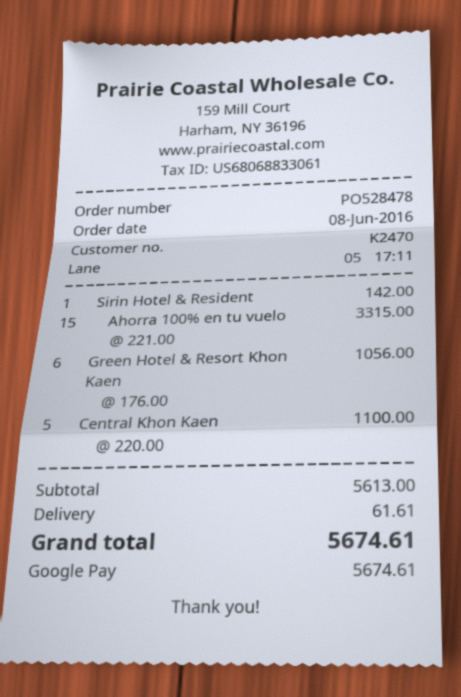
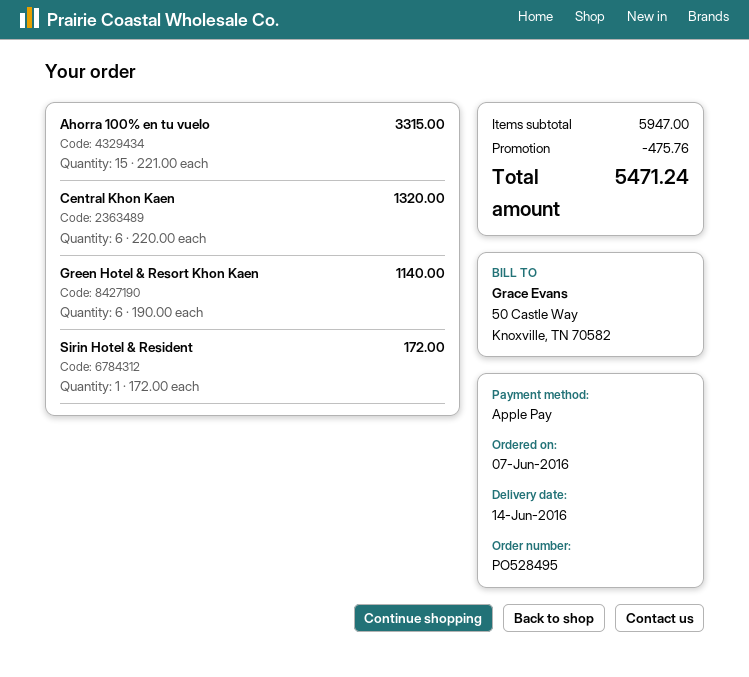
order number: PO528478 -> PO528495
order date: 2016-06-08 -> 2016-06-07
payment method: Google Pay -> Apple Pay
Sirin Hotel & Resident: 1 x 142.00 = 142.00 -> 1 x 172.00 = 172.00
Green Hotel & Resort Khon Kaen: 6 x 176.00 = 1056.00 -> 6 x 190.00 = 1140.00
Central Khon Kaen: 5 x 220.00 = 1100.00 -> 6 x 220.00 = 1320.00
subtotal: 5613.00 -> 5947.00
discount: none -> 475.76
shipping: 61.61 -> none
total: 5674.61 -> 5471.24

